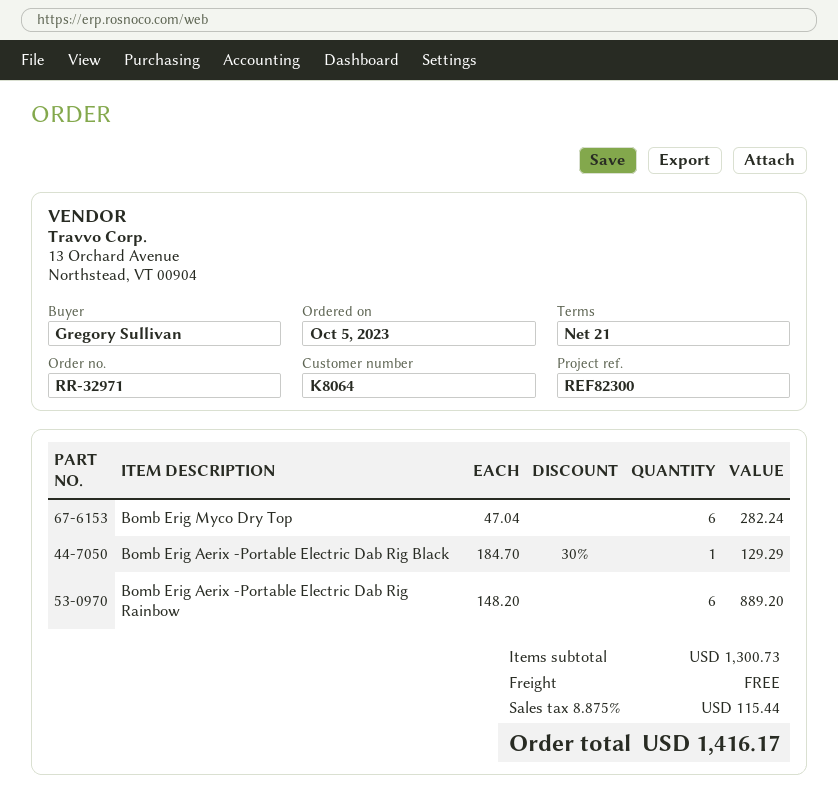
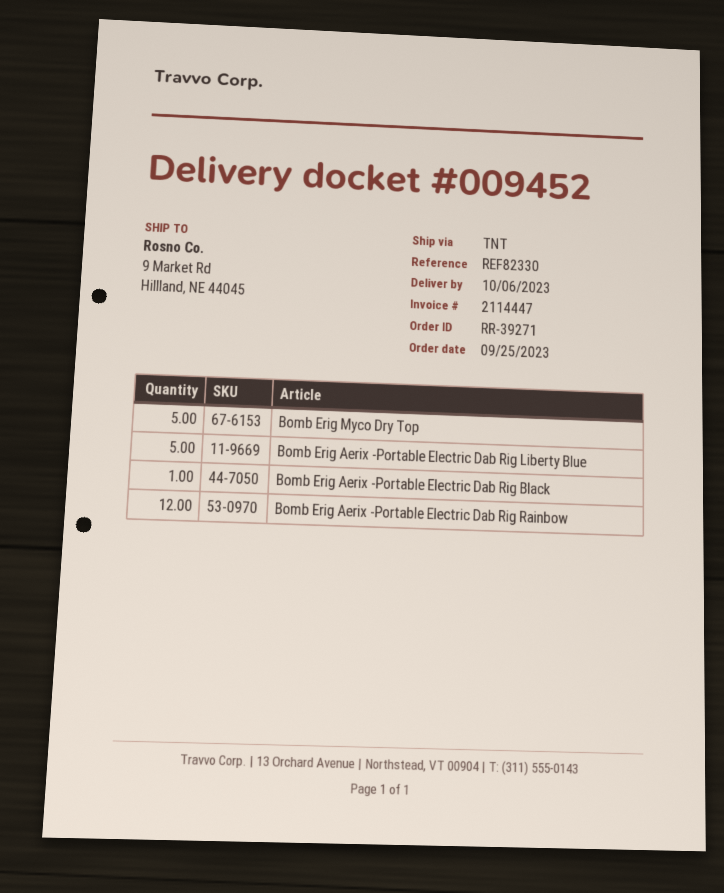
order number: RR-32971 -> RR-39271
order date: 2023-10-05 -> 2023-09-25
reference: REF82300 -> REF82330
Bomb Erig Myco Dry Top: 6 -> 5
Bomb Erig Aerix -Portable Electric Dab Rig Rainbow: 6 -> 12
Bomb Erig Aerix -Portable Electric Dab Rig Liberty Blue: none -> 5

